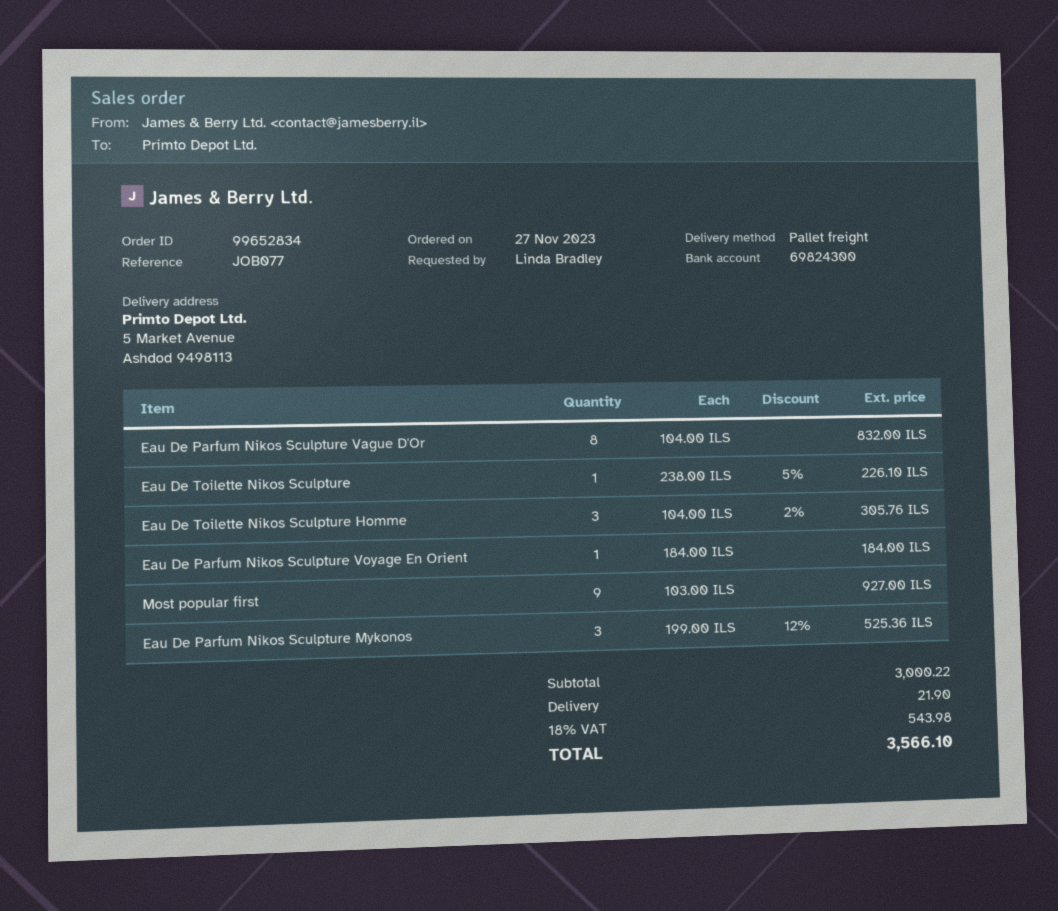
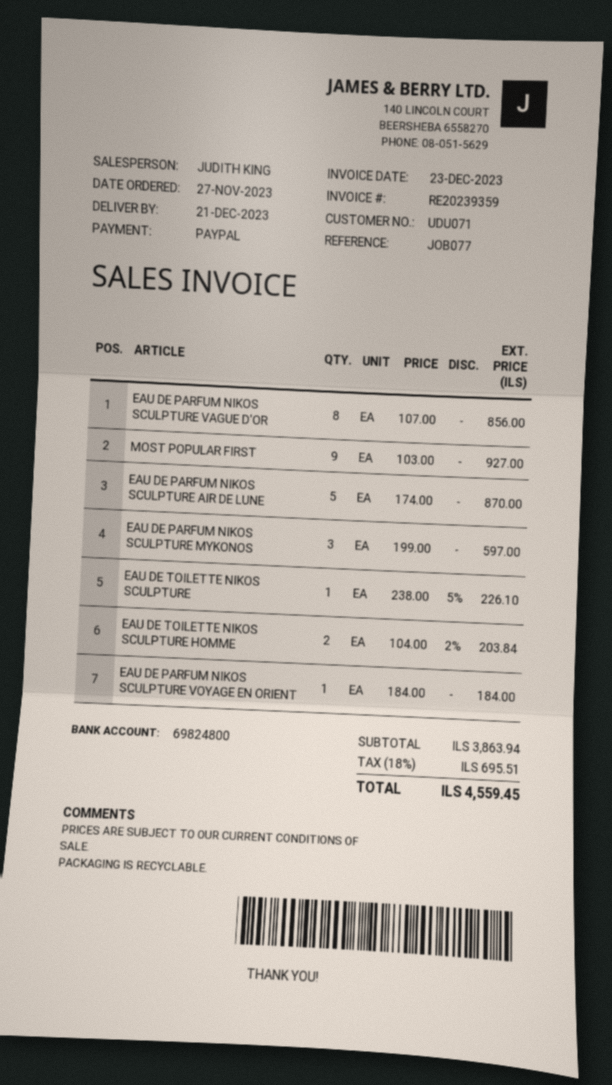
bank account: 69824300 -> 69824800
Eau De Parfum Nikos Sculpture Vague D'Or: 8 x 104.00 = 832.00 -> 8 x 107.00 = 856.00
Eau De Toilette Nikos Sculpture Homme: 3 x 104.00 - 2% = 305.76 -> 2 x 104.00 - 2% = 203.84
Eau De Parfum Nikos Sculpture Mykonos: 3 x 199.00 - 12% = 525.36 -> 3 x 199.00 = 597.00
EAU DE PARFUM NIKOS SCULPTURE AIR DE LUNE: none -> 5 x 174.00 = 870.00
subtotal: 3000.22 -> 3863.94
shipping: 21.90 -> none
tax: 18% = 543.98 -> 18% = 695.51
total: 3566.10 -> 4559.45

